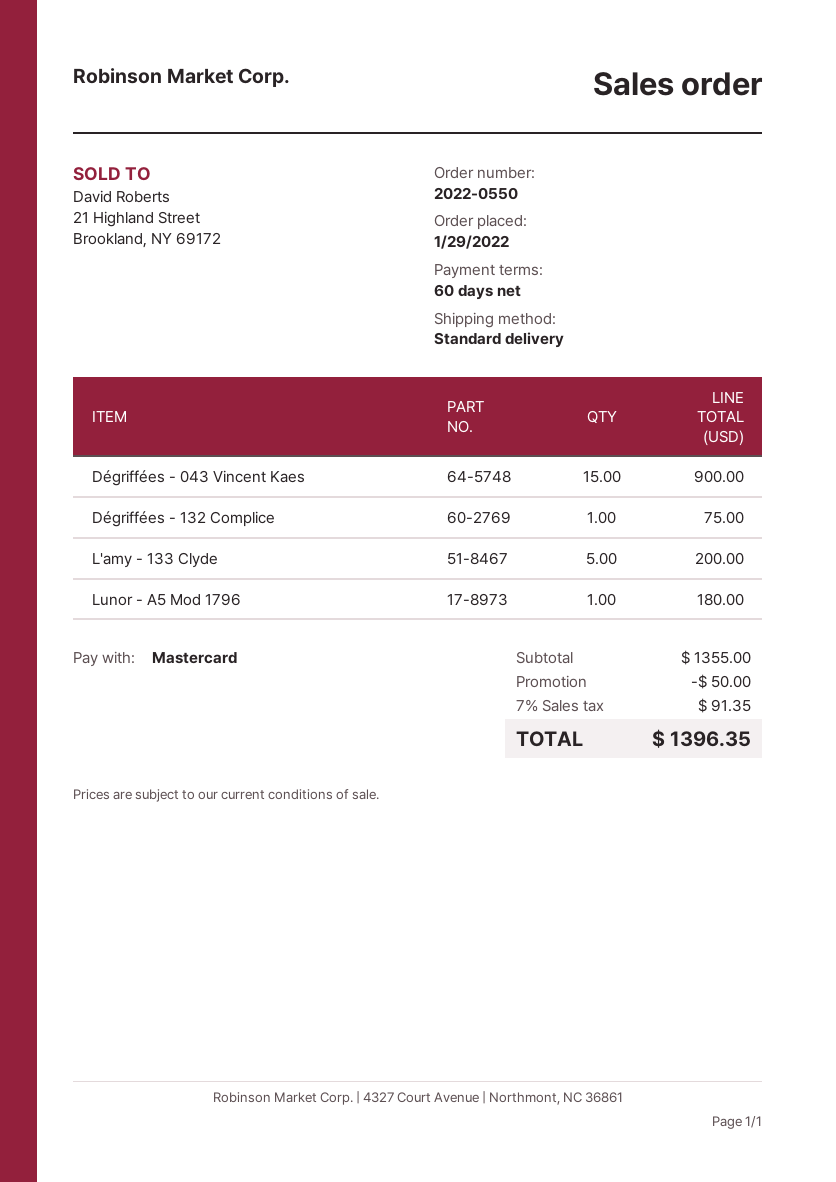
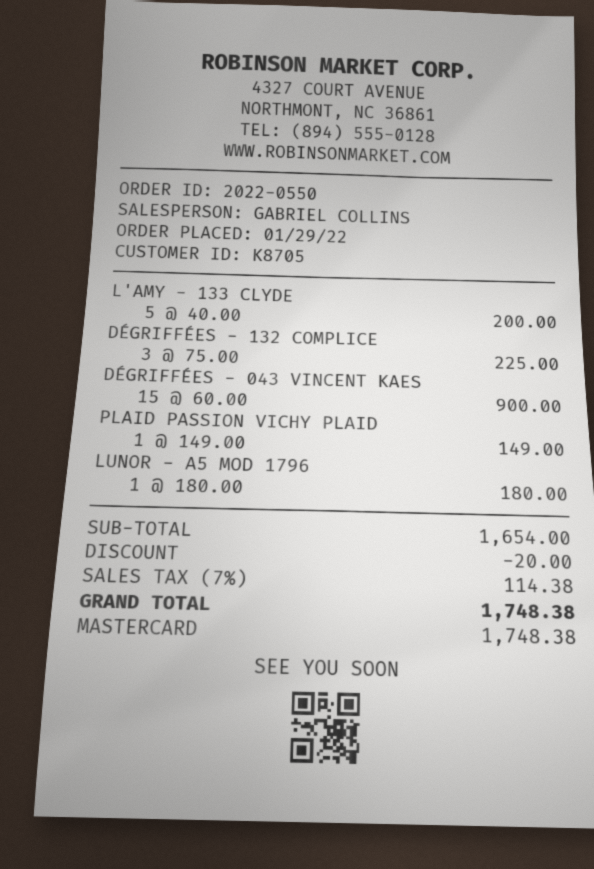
Dégriffées - 132 Complice: 1 for 75.00 -> 3 for 225.00
PLAID PASSION VICHY PLAID: none -> 1 for 149.00
subtotal: 1355.00 -> 1654.00
discount: 50.00 -> 20.00
tax: 7% = 91.35 -> 7% = 114.38
total: 1396.35 -> 1748.38

